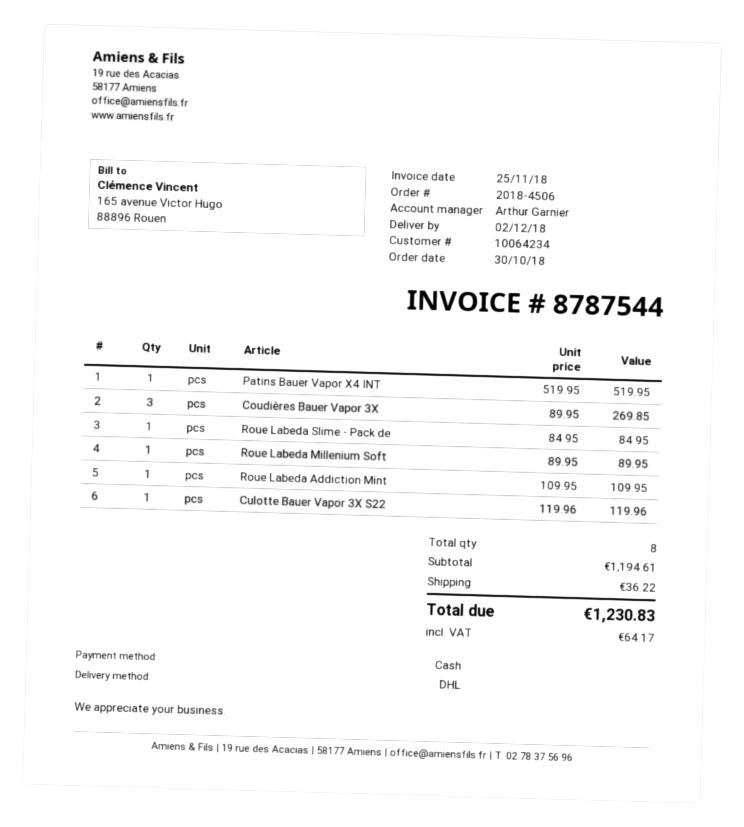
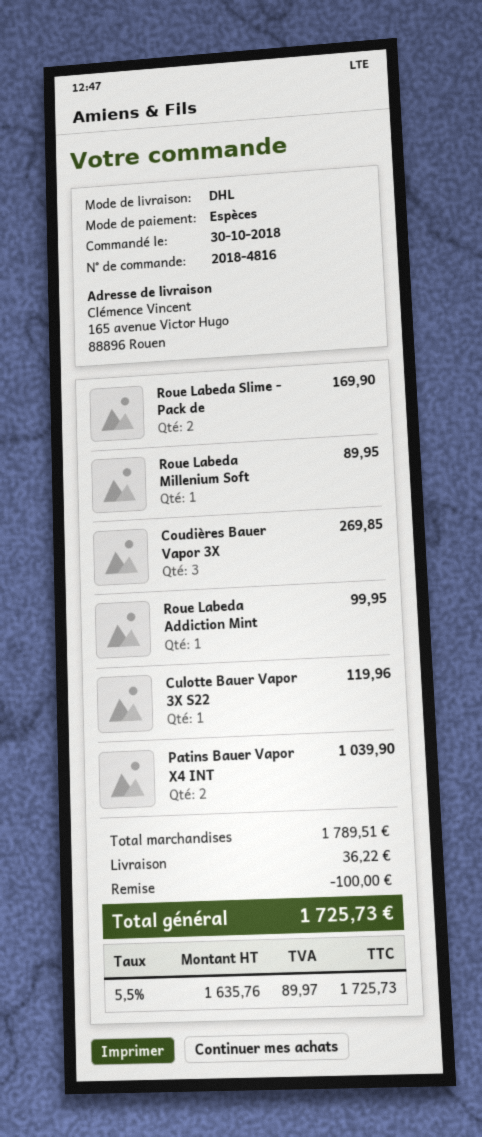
order number: 2018-4506 -> 2018-4816
Patins Bauer Vapor X4 INT: 1 for 519.95 -> 2 for 1039.90
Roue Labeda Slime - Pack de: 1 for 84.95 -> 2 for 169.90
Roue Labeda Addiction Mint: 1 for 109.95 -> 1 for 99.95
subtotal: 1194.61 -> 1789.51
discount: none -> 100.00
tax: 64.17 -> 89.97
total: 1230.83 -> 1725.73

